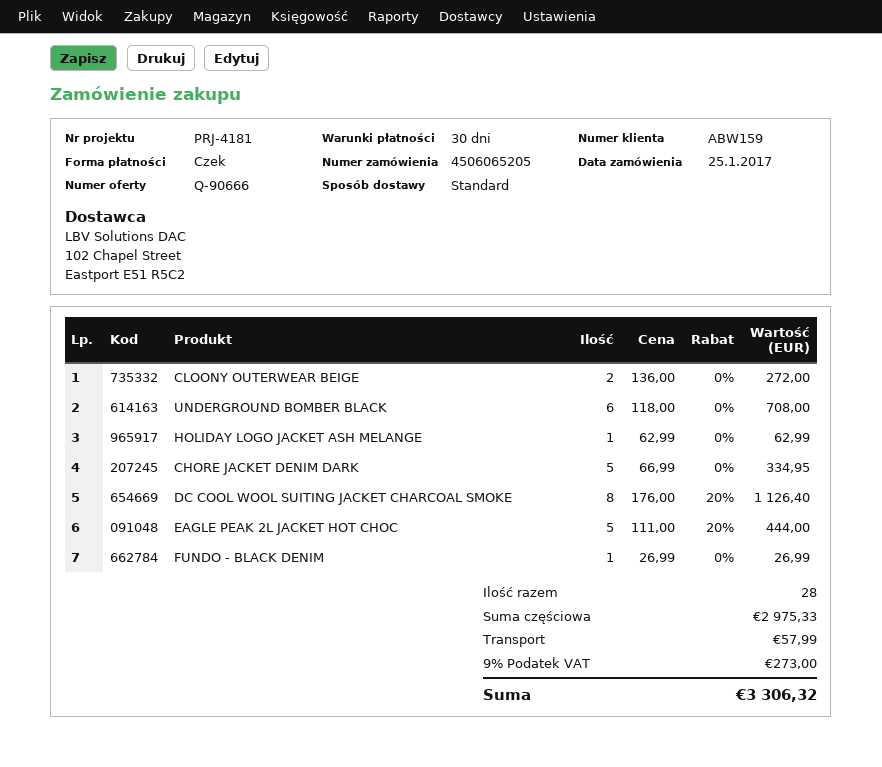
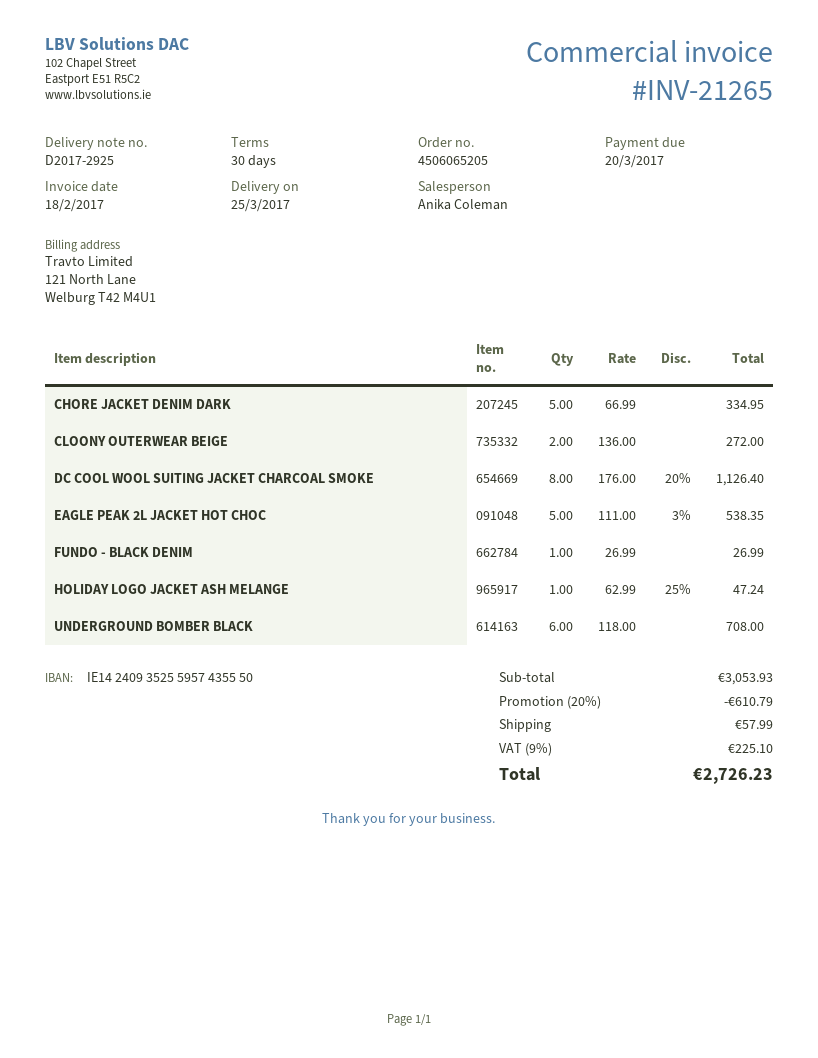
HOLIDAY LOGO JACKET ASH MELANGE: 1 x 62.99 = 62.99 -> 1 x 62.99 - 25% = 47.24
EAGLE PEAK 2L JACKET HOT CHOC: 5 x 111.00 - 20% = 444.00 -> 5 x 111.00 - 3% = 538.35
subtotal: 2975.33 -> 3053.93
discount: none -> 20% = 610.79
tax: 9% = 273.00 -> 9% = 225.10
total: 3306.32 -> 2726.23

